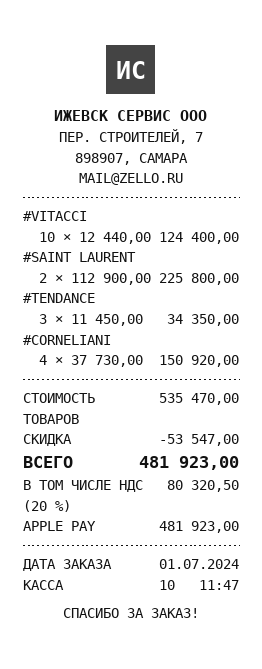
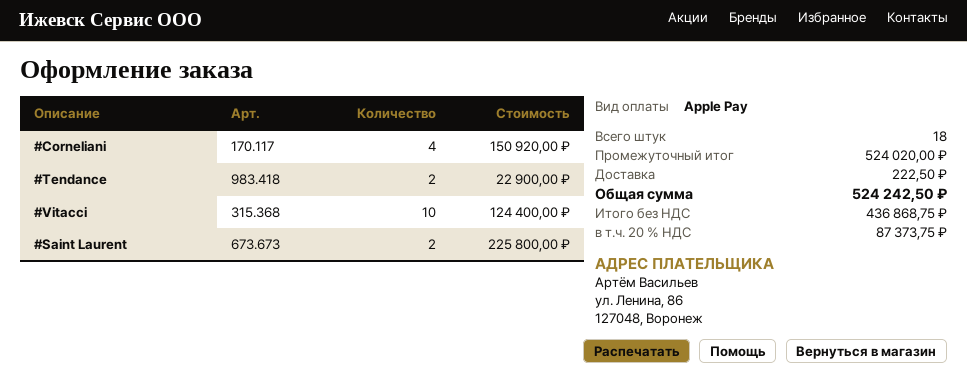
#TENDANCE: 3 for 34350.00 -> 2 for 22900.00
subtotal: 535470.00 -> 524020.00
discount: 53547.00 -> none
shipping: none -> 222.50
tax: 20% = 80320.50 -> 20% = 87373.75
total: 481923.00 -> 524242.50

